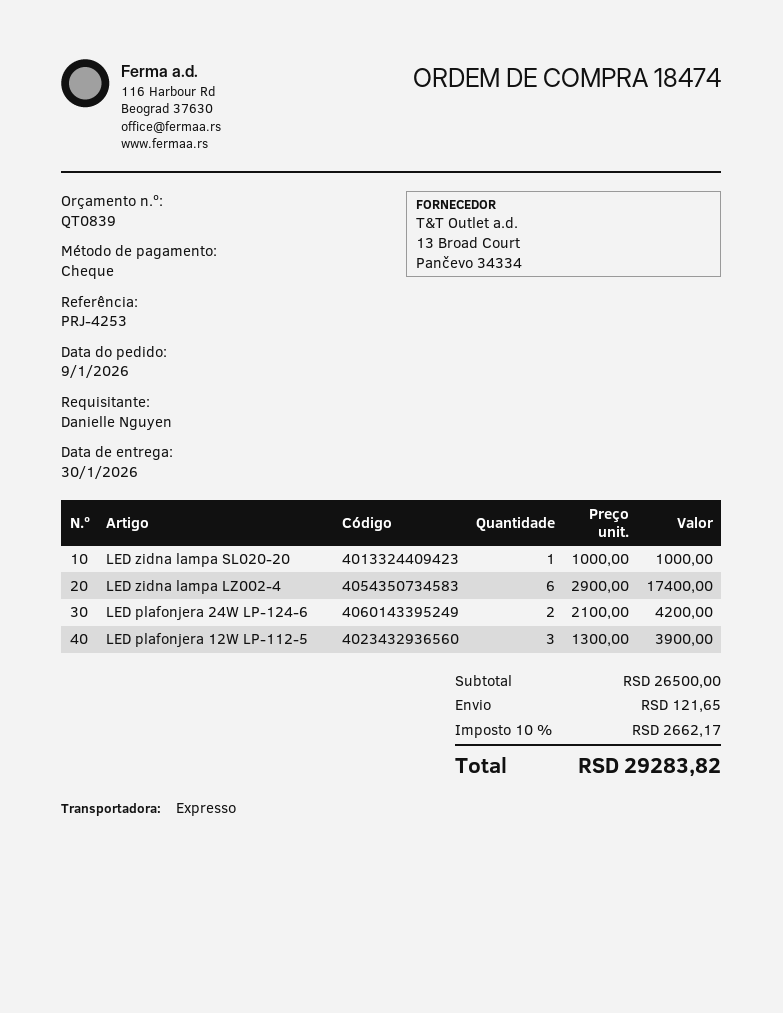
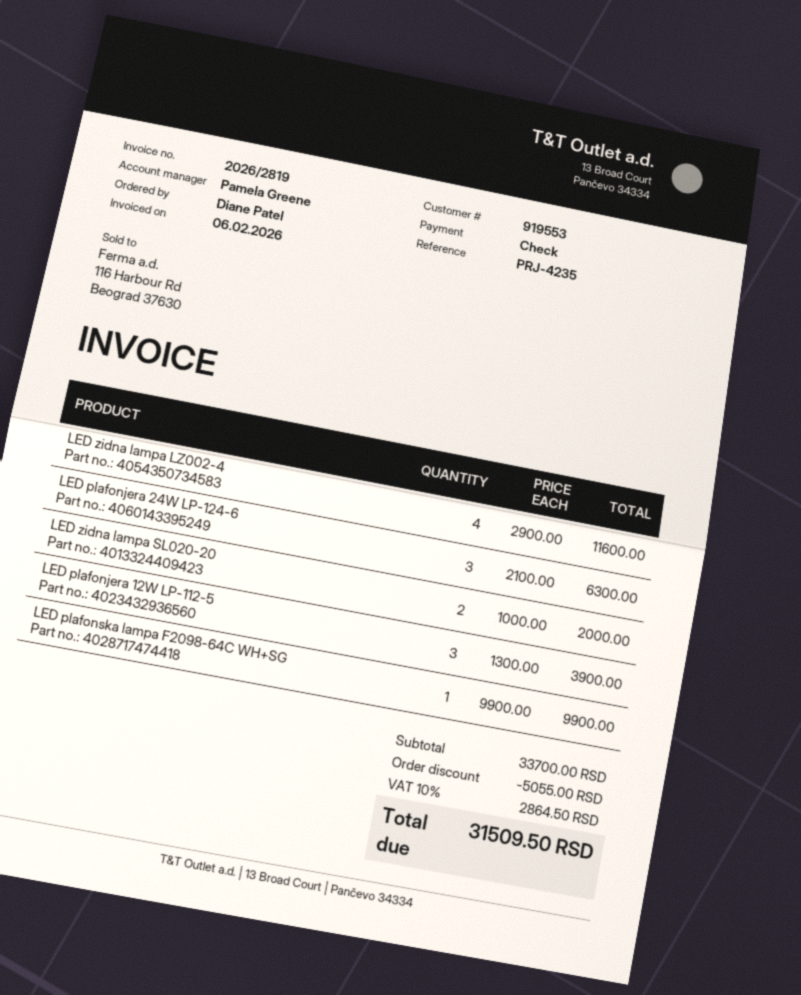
reference: PRJ-4253 -> PRJ-4235
ordered by: Danielle Nguyen -> Diane Patel
LED zidna lampa SL020-20: 1 x 1000.00 = 1000.00 -> 2 x 1000.00 = 2000.00
LED zidna lampa LZ002-4: 6 x 2900.00 = 17400.00 -> 4 x 2900.00 = 11600.00
LED plafonjera 24W LP-124-6: 2 x 2100.00 = 4200.00 -> 3 x 2100.00 = 6300.00
LED plafonska lampa F2098-64C WH+SG: none -> 1 x 9900.00 = 9900.00
subtotal: 26500.00 -> 33700.00
discount: none -> 5055.00
shipping: 121.65 -> none
tax: 10% = 2662.17 -> 10% = 2864.50
total: 29283.82 -> 31509.50

